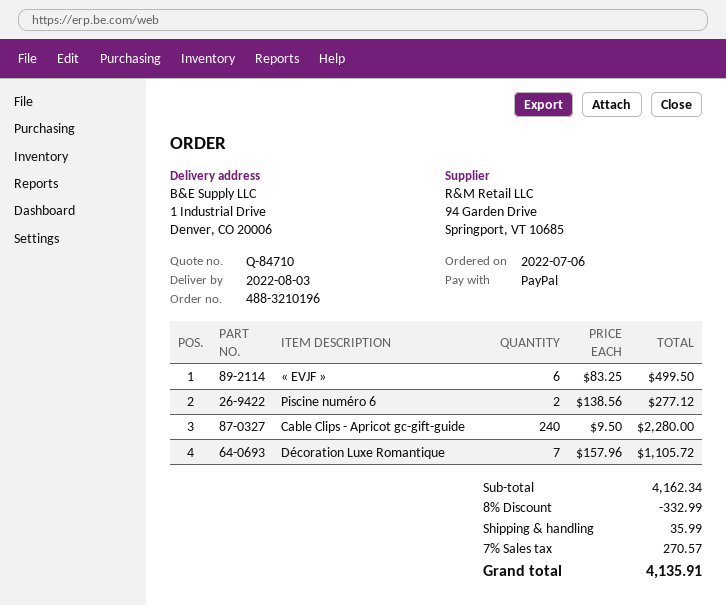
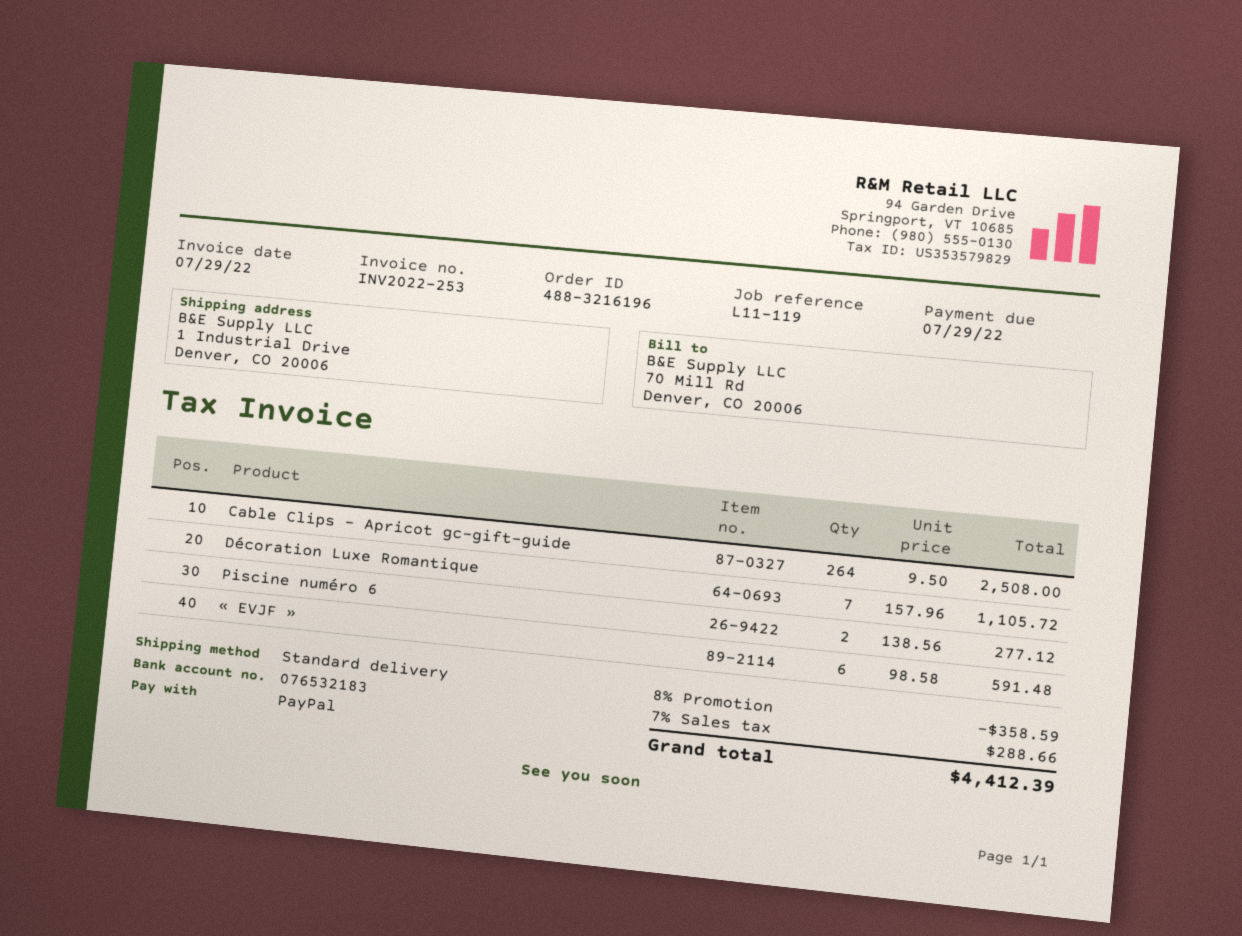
order number: 488-3210196 -> 488-3216196
« EVJF »: 6 x 83.25 = 499.50 -> 6 x 98.58 = 591.48
Cable Clips - Apricot gc-gift-guide: 240 x 9.50 = 2280.00 -> 264 x 9.50 = 2508.00
discount: 8% = 332.99 -> 8% = 358.59
shipping: 35.99 -> none
tax: 7% = 270.57 -> 7% = 288.66
total: 4135.91 -> 4412.39

